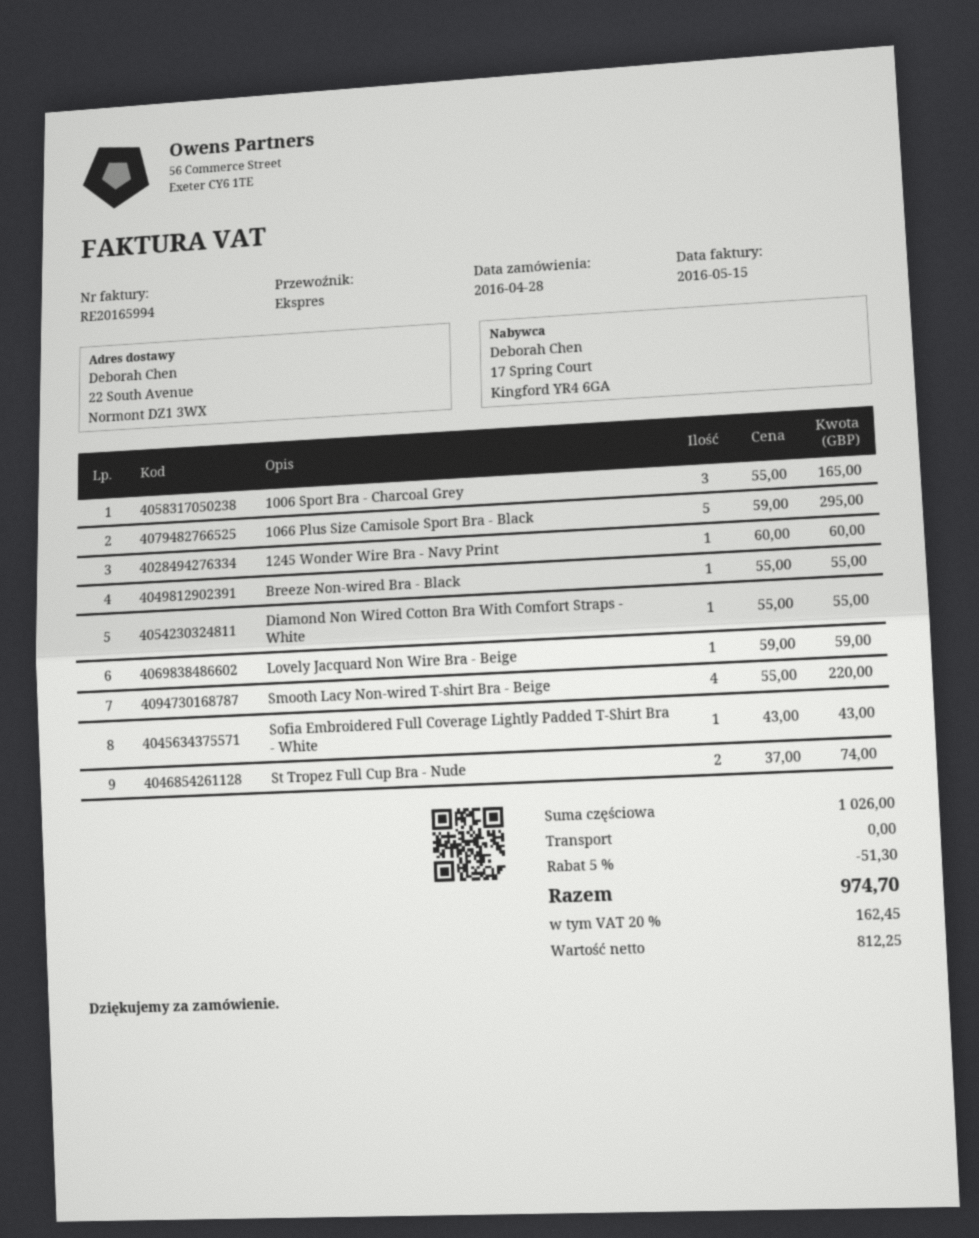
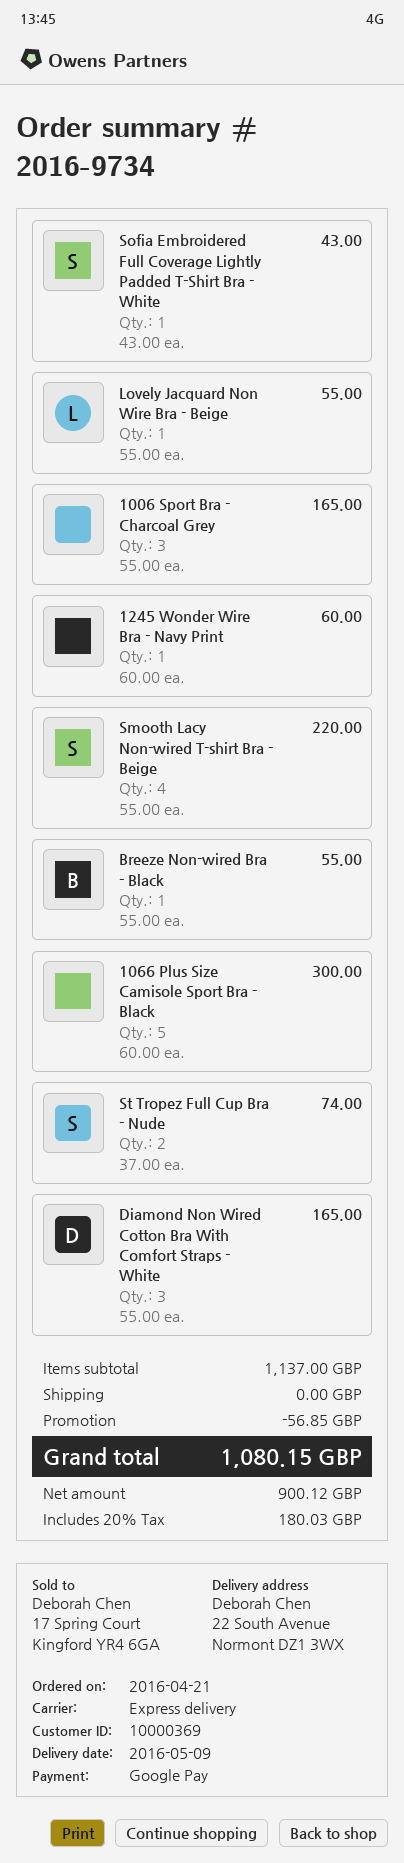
order date: 2016-04-28 -> 2016-04-21
1066 Plus Size Camisole Sport Bra - Black: 5 x 59.00 = 295.00 -> 5 x 60.00 = 300.00
Diamond Non Wired Cotton Bra With Comfort Straps - White: 1 x 55.00 = 55.00 -> 3 x 55.00 = 165.00
Lovely Jacquard Non Wire Bra - Beige: 1 x 59.00 = 59.00 -> 1 x 55.00 = 55.00
subtotal: 1026.00 -> 1137.00
discount: 51.30 -> 56.85
net: 812.25 -> 900.12
tax: 20% = 162.45 -> 20% = 180.03
total: 974.70 -> 1080.15

